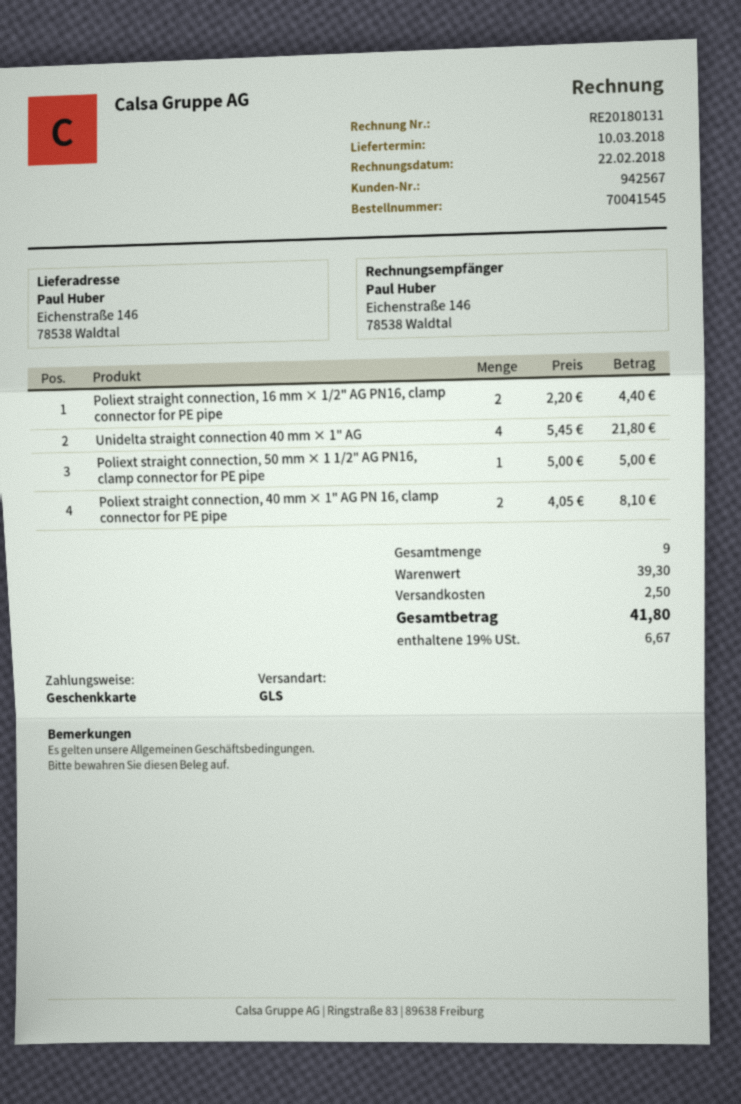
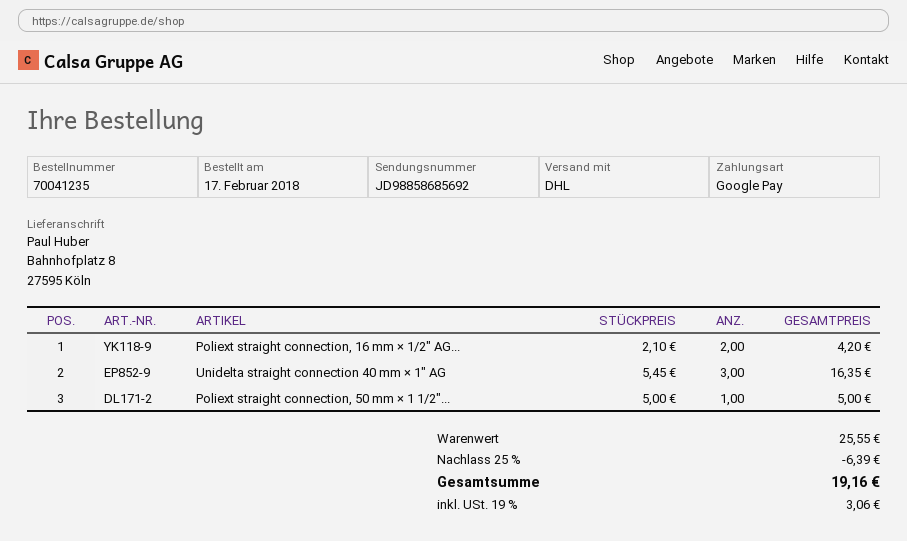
order number: 70041545 -> 70041235
payment method: gift card -> Google Pay
shipping method: GLS -> DHL
ship to: Eichenstraße 146, 78538 Waldtal -> Bahnhofplatz 8, 27595 Köln
Poliext straight connection, 16 mm × 1/2" AG PN16, clamp connector for PE pipe: 2 x 2.20 = 4.40 -> 2 x 2.10 = 4.20
Unidelta straight connection 40 mm × 1" AG: 4 x 5.45 = 21.80 -> 3 x 5.45 = 16.35
Poliext straight connection, 40 mm × 1" AG PN 16, clamp connector for PE pipe: 2 x 4.05 = 8.10 -> none
subtotal: 39.30 -> 25.55
discount: none -> 25% = 6.39
shipping: 2.50 -> none
tax: 19% = 6.67 -> 19% = 3.06
total: 41.80 -> 19.16

